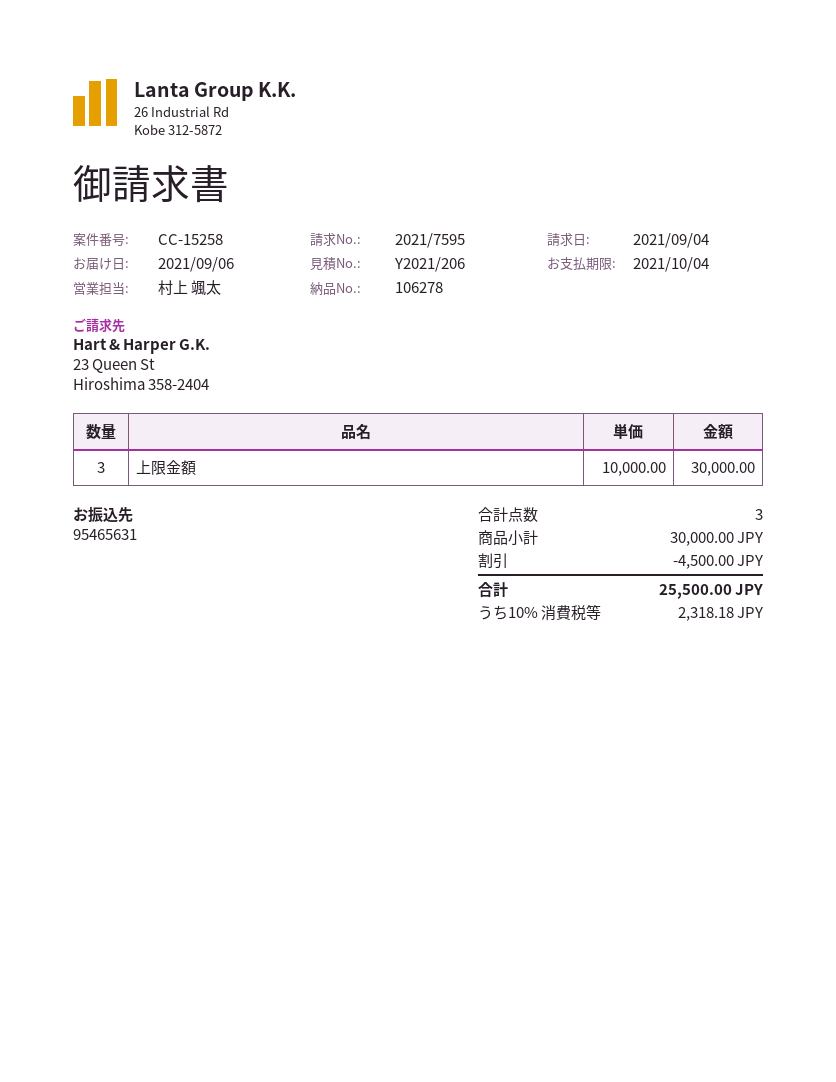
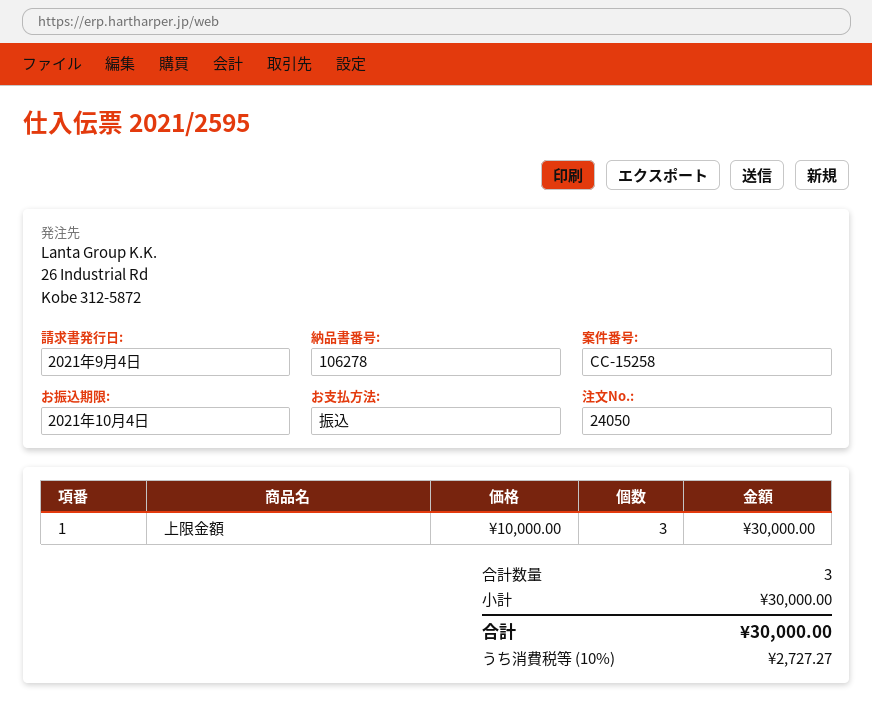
invoice number: 2021/7595 -> 2021/2595
discount: 4500.00 -> none
tax: 10% = 2318.18 -> 10% = 2727.27
total: 25500.00 -> 30000.00

